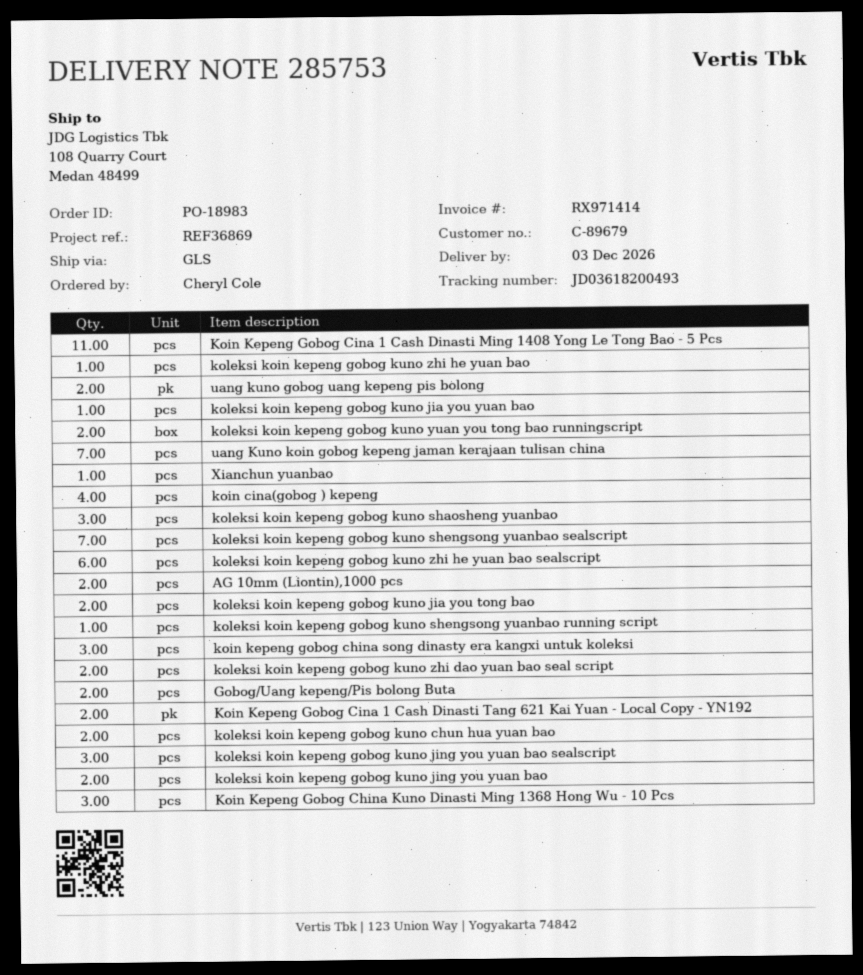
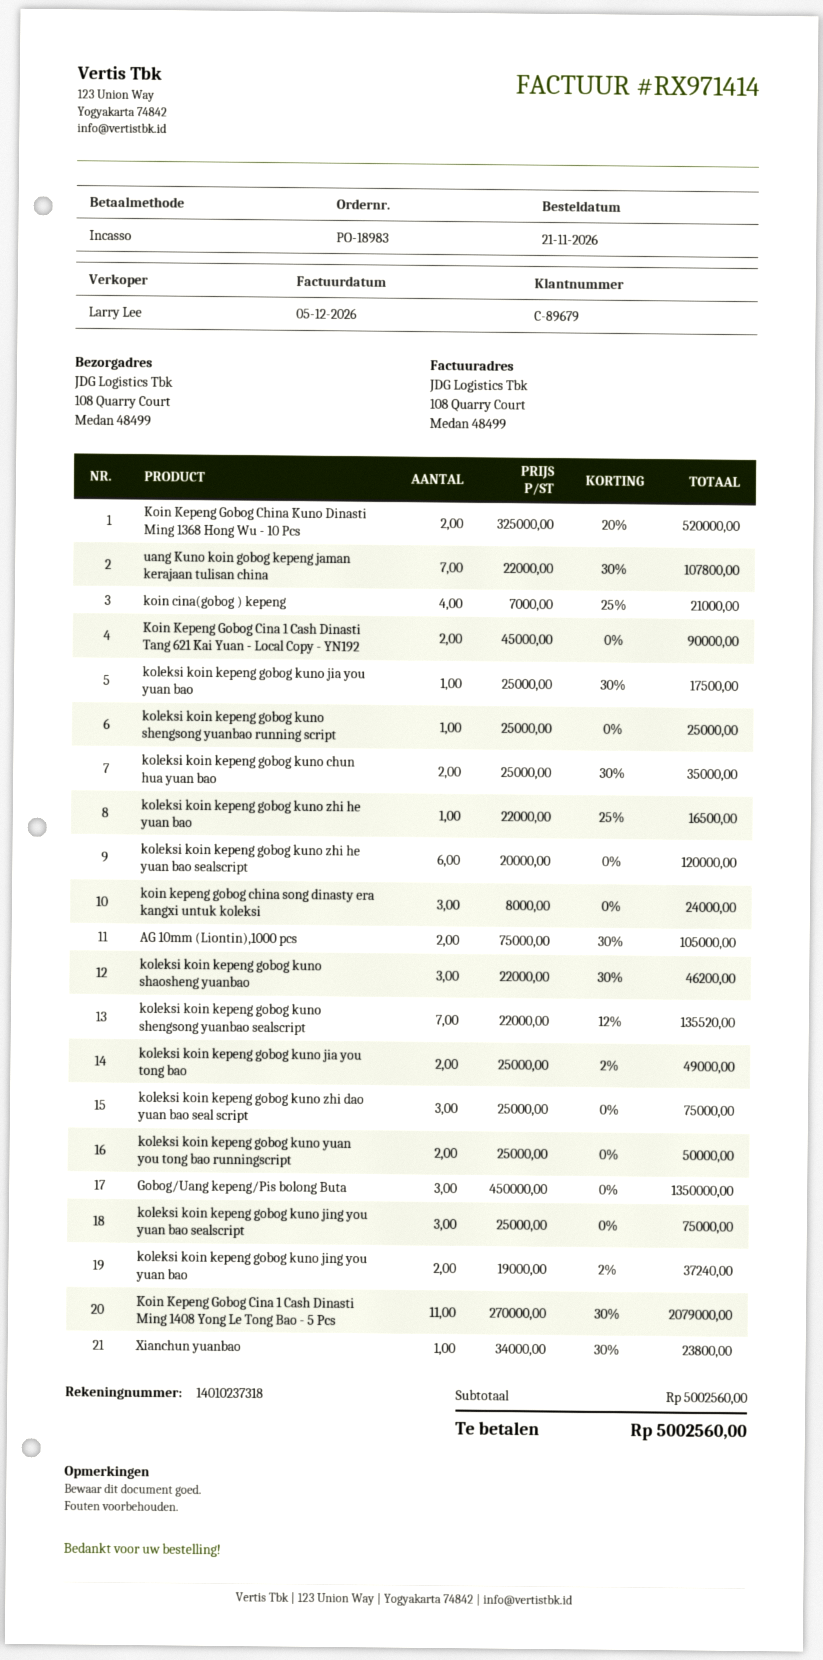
uang kuno gobog uang kepeng pis bolong: 2 -> none
koleksi koin kepeng gobog kuno zhi dao yuan bao seal script: 2 -> 3
Gobog/Uang kepeng/Pis bolong Buta: 2 -> 3
Koin Kepeng Gobog China Kuno Dinasti Ming 1368 Hong Wu - 10 Pcs: 3 -> 2

